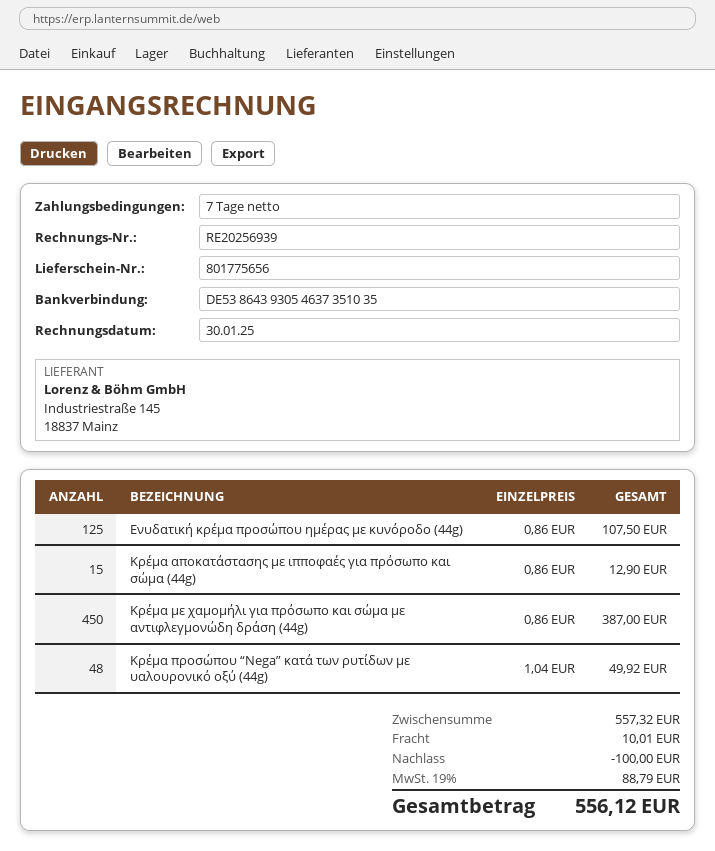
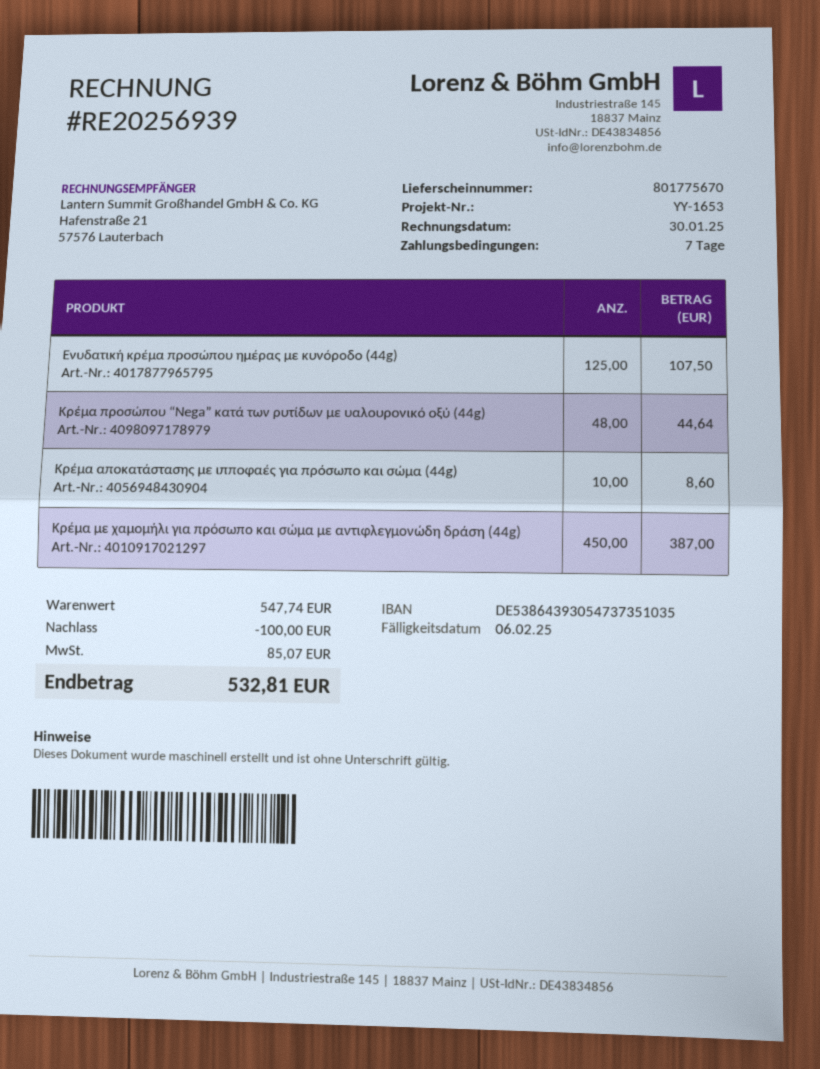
delivery note number: 801775656 -> 801775670
bank account: DE53864393054637351035 -> DE53864393054737351035
Κρέμα αποκατάστασης με ιπποφαές για πρόσωπο και σώμα (44g): 15 for 12.90 -> 10 for 8.60
Κρέμα προσώπου “Nega” κατά των ρυτίδων με υαλουρονικό οξύ (44g): 48 for 49.92 -> 48 for 44.64
subtotal: 557.32 -> 547.74
shipping: 10.01 -> none
tax: 88.79 -> 85.07
total: 556.12 -> 532.81

